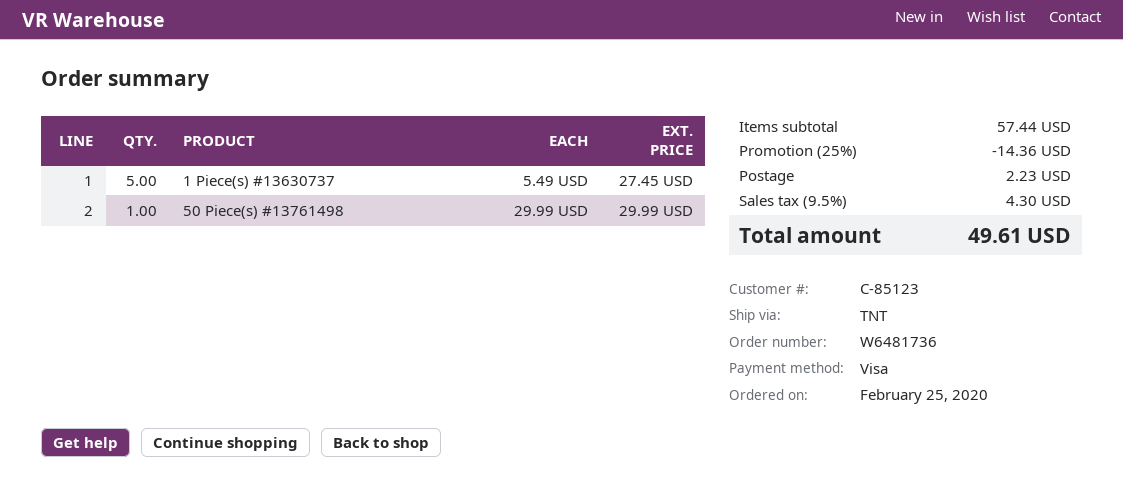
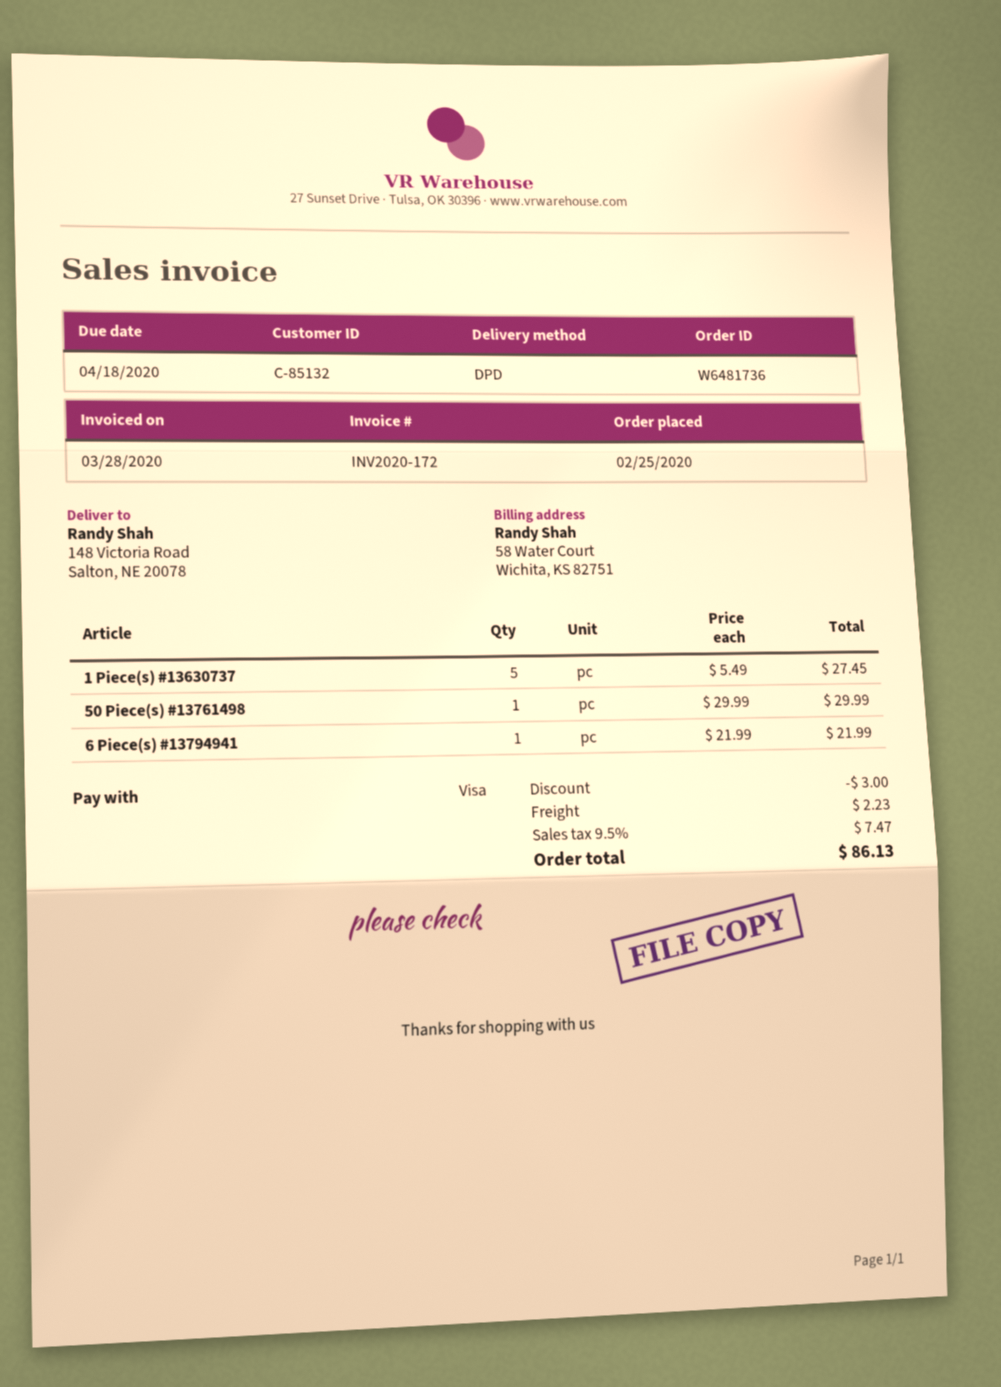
customer number: C-85123 -> C-85132
shipping method: TNT -> DPD
6 Piece(s) #13794941: none -> 1 x 21.99 = 21.99
discount: 14.36 -> 3.00
tax: 9.5% = 4.30 -> 9.5% = 7.47
total: 49.61 -> 86.13

